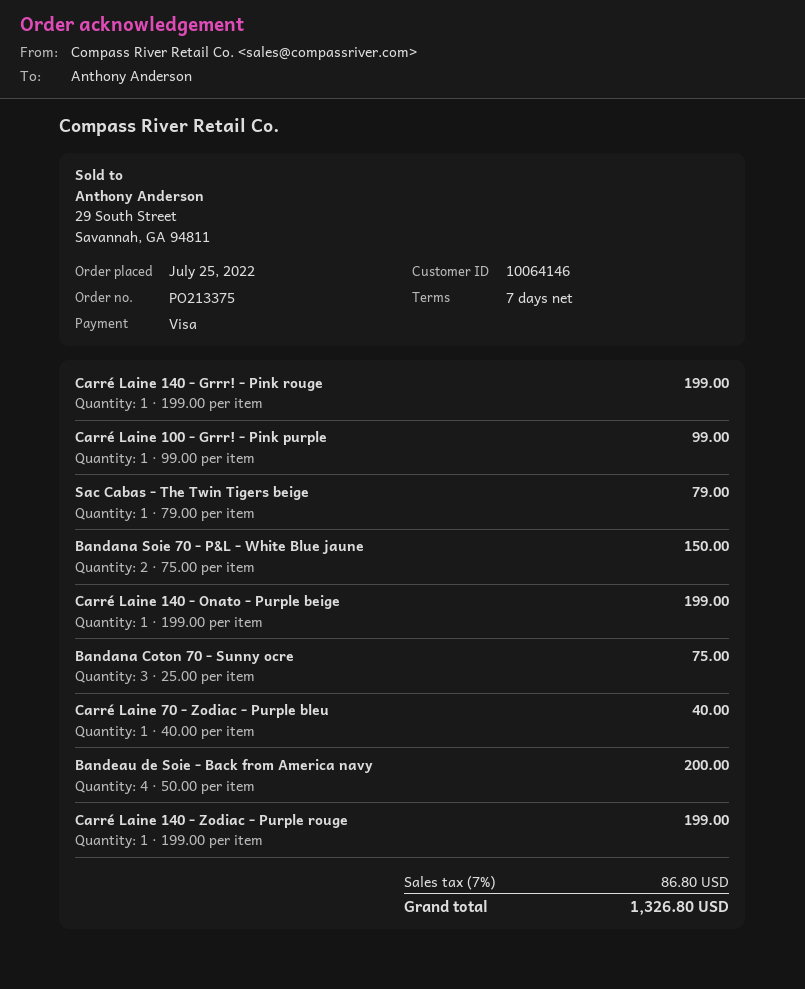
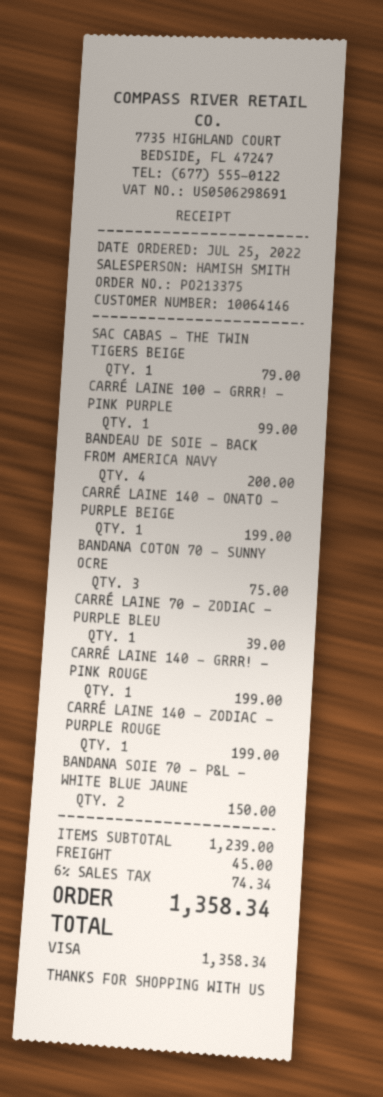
Carré Laine 70 - Zodiac - Purple bleu: 1 for 40.00 -> 1 for 39.00
shipping: none -> 45.00
tax: 7% = 86.80 -> 6% = 74.34
total: 1326.80 -> 1358.34

